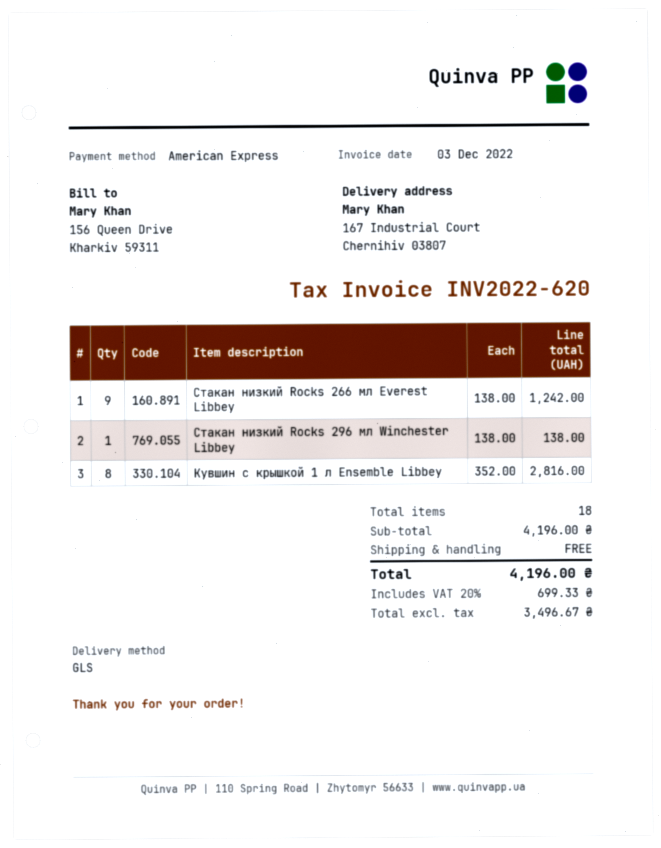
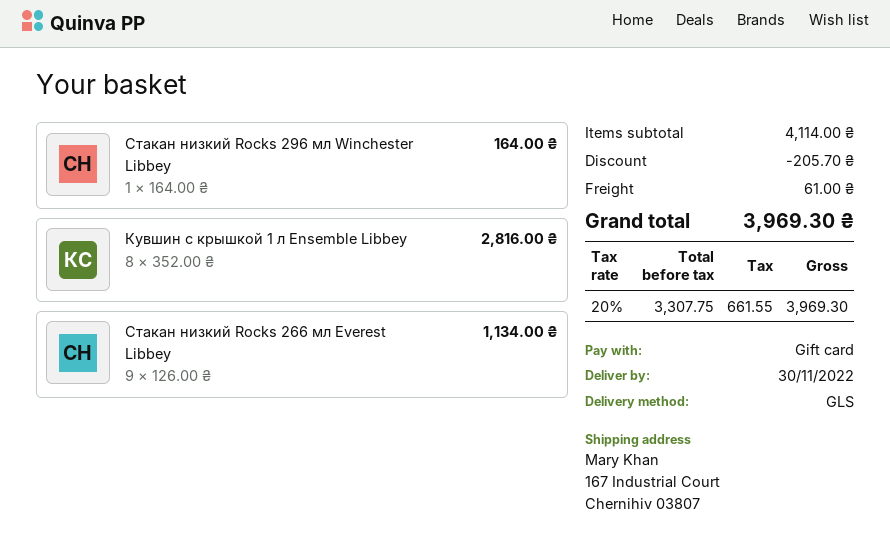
payment method: American Express -> gift card
Стакан низкий Rocks 266 мл Everest Libbey: 9 x 138.00 = 1242.00 -> 9 x 126.00 = 1134.00
Стакан низкий Rocks 296 мл Winchester Libbey: 1 x 138.00 = 138.00 -> 1 x 164.00 = 164.00
subtotal: 4196.00 -> 4114.00
discount: none -> 205.70
shipping: 0.00 -> 61.00
net: 3496.67 -> 3307.75
tax: 20% = 699.33 -> 20% = 661.55
total: 4196.00 -> 3969.30

